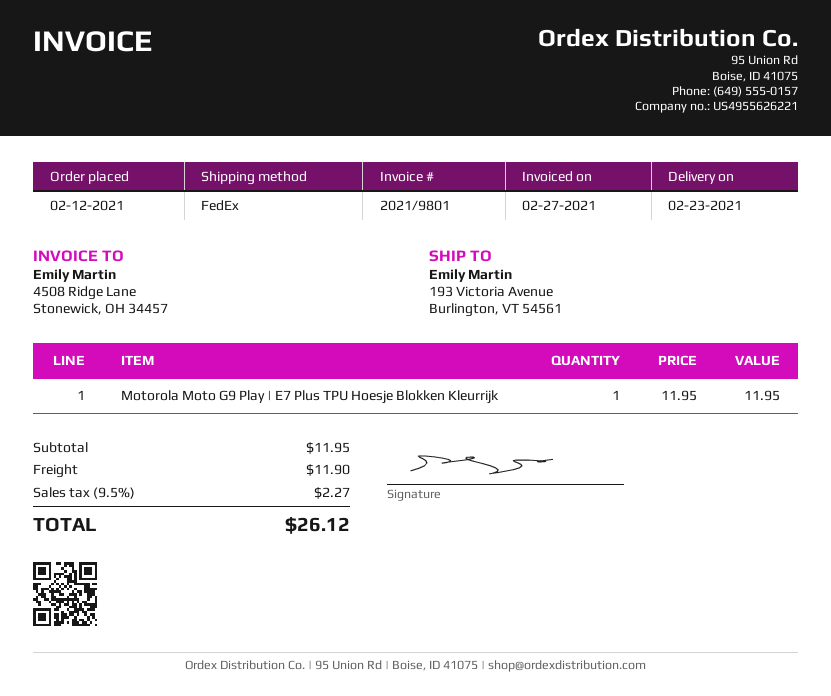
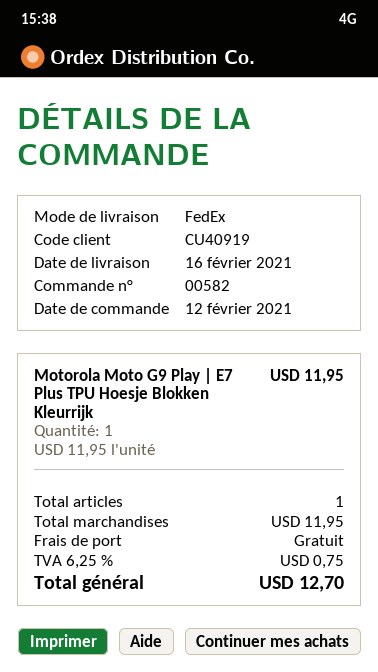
delivery date: 2021-02-23 -> 2021-02-16
shipping: 11.90 -> 0.00
tax: 9.5% = 2.27 -> 6.25% = 0.75
total: 26.12 -> 12.70

